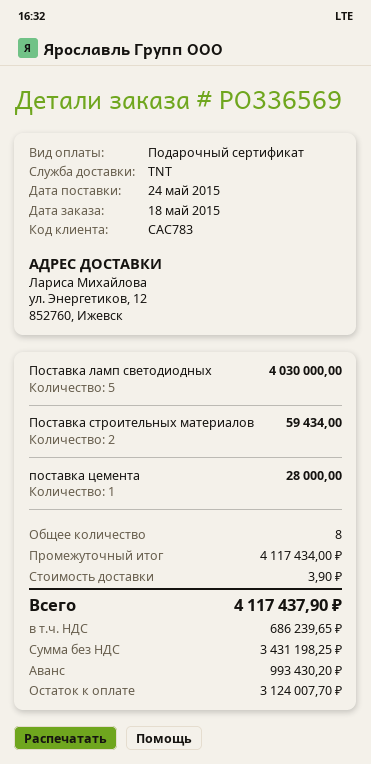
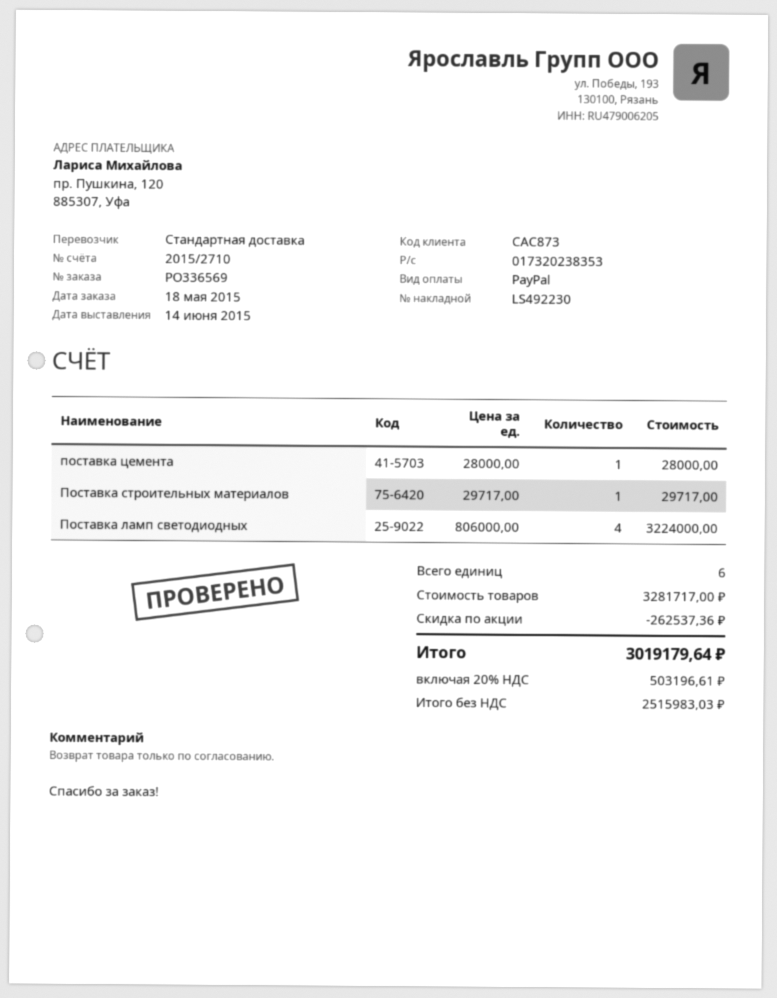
customer number: CAC783 -> CAC873
payment method: gift card -> PayPal
shipping method: TNT -> standard
Поставка ламп светодиодных: 5 for 4030000.00 -> 4 for 3224000.00
Поставка строительных материалов: 2 for 59434.00 -> 1 for 29717.00
total quantity: 8 -> 6
subtotal: 4117434.00 -> 3281717.00
discount: none -> 262537.36
shipping: 3.90 -> none
net: 3431198.25 -> 2515983.03
tax: 686239.65 -> 503196.61
total: 4117437.90 -> 3019179.64

